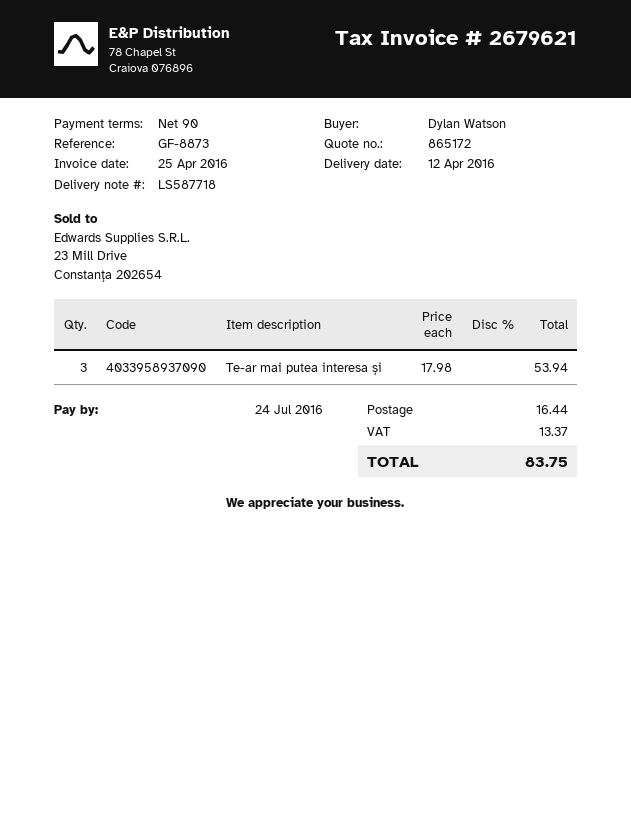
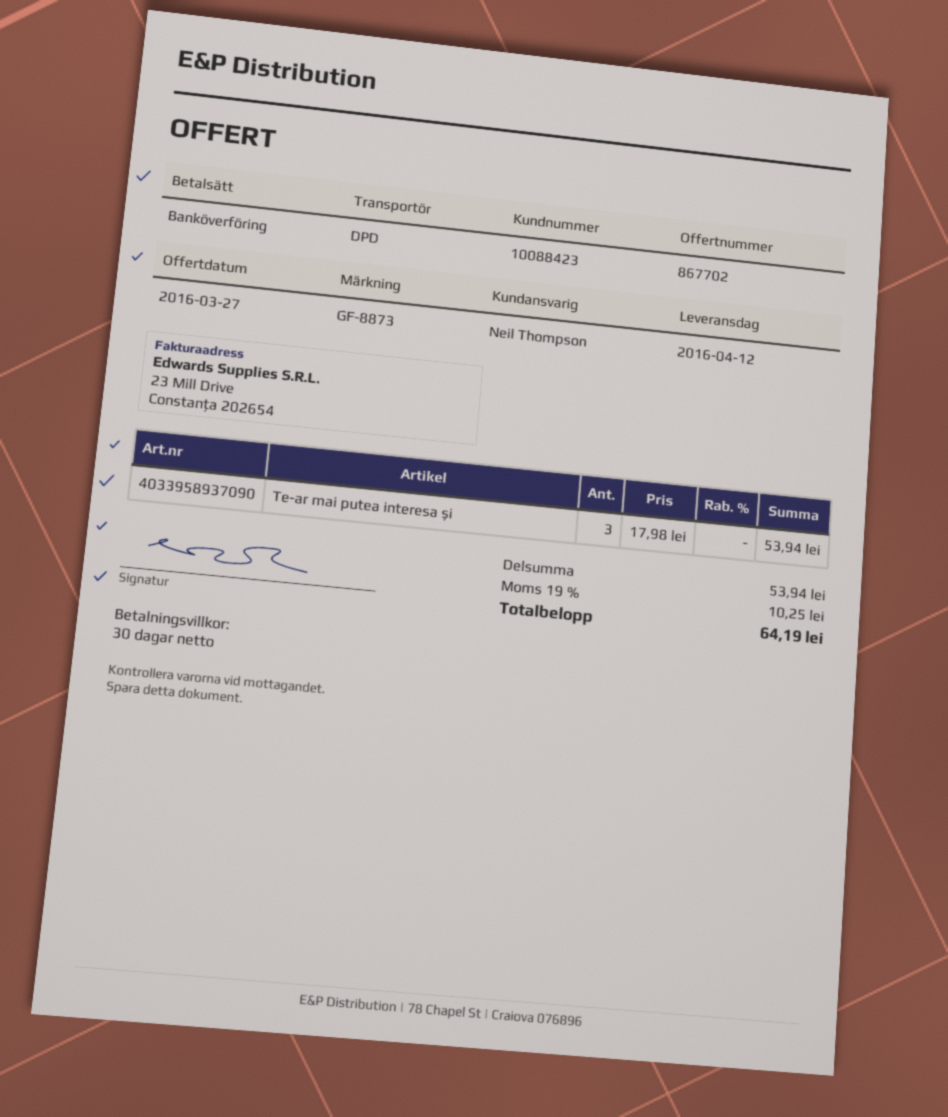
quote number: 865172 -> 867702
payment terms: 90 days -> 30 days
shipping: 16.44 -> none
tax: 13.37 -> 10.25
total: 83.75 -> 64.19

